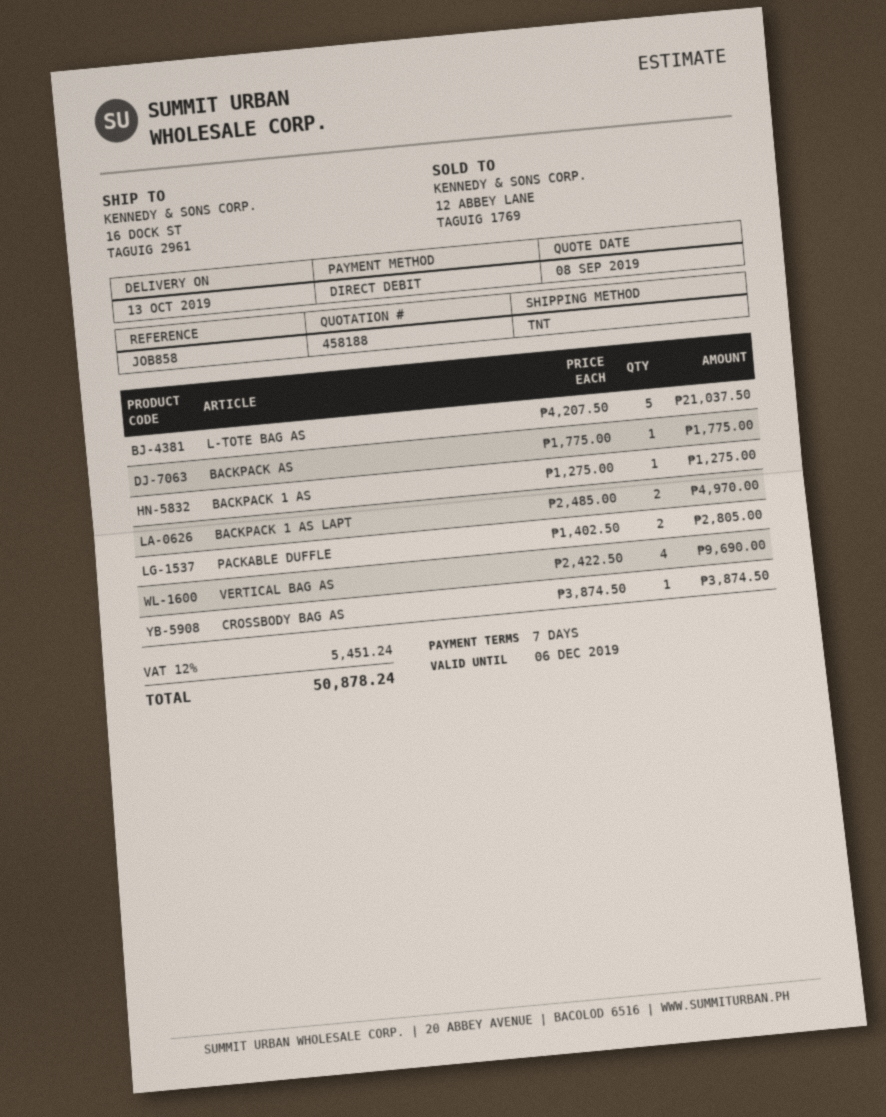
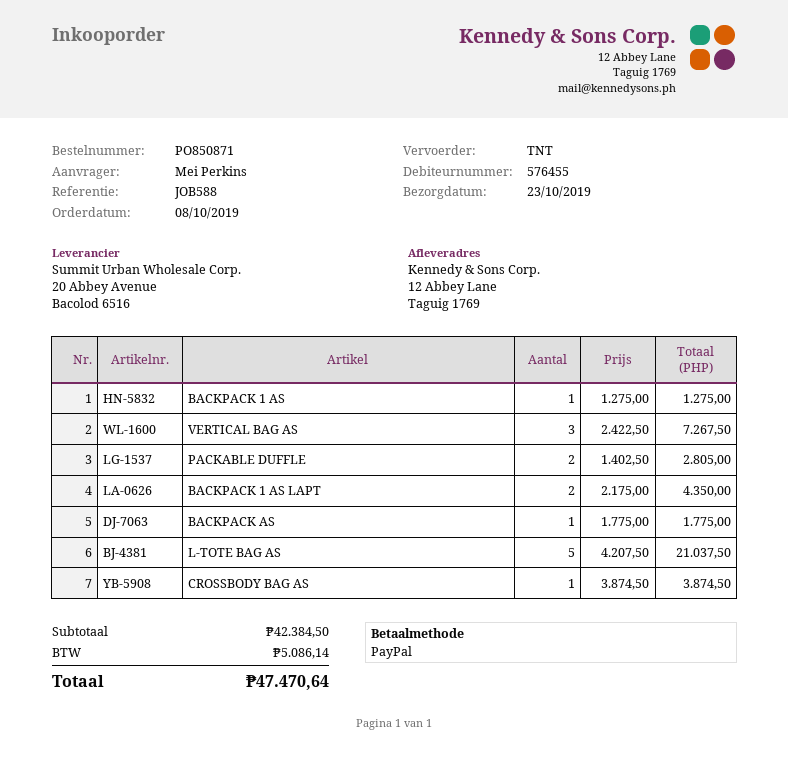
delivery date: 2019-10-13 -> 2019-10-23
reference: JOB858 -> JOB588
payment method: direct debit -> PayPal
ship to: 16 DOCK ST, TAGUIG 2961 -> 12 Abbey Lane, Taguig 1769
BACKPACK 1 AS LAPT: 2 x 2485.00 = 4970.00 -> 2 x 2175.00 = 4350.00
VERTICAL BAG AS: 4 x 2422.50 = 9690.00 -> 3 x 2422.50 = 7267.50
tax: 5451.24 -> 5086.14
total: 50878.24 -> 47470.64

